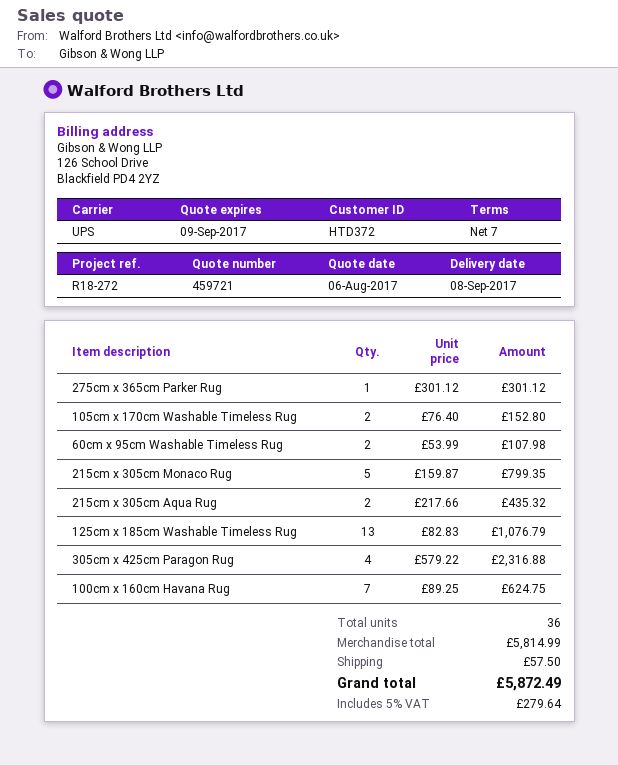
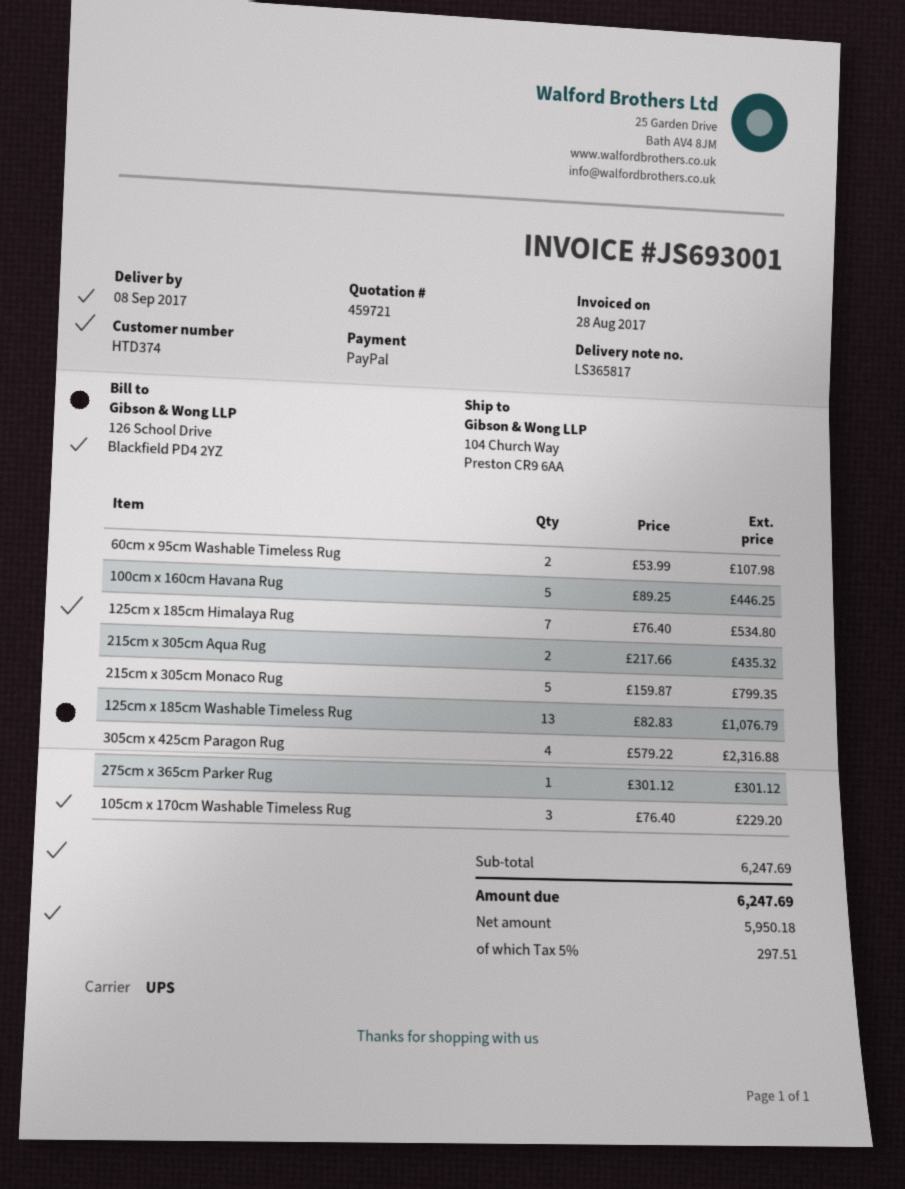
customer number: HTD372 -> HTD374
105cm x 170cm Washable Timeless Rug: 2 x 76.40 = 152.80 -> 3 x 76.40 = 229.20
100cm x 160cm Havana Rug: 7 x 89.25 = 624.75 -> 5 x 89.25 = 446.25
125cm x 185cm Himalaya Rug: none -> 7 x 76.40 = 534.80
subtotal: 5814.99 -> 6247.69
shipping: 57.50 -> none
tax: 5% = 279.64 -> 5% = 297.51
total: 5872.49 -> 6247.69

